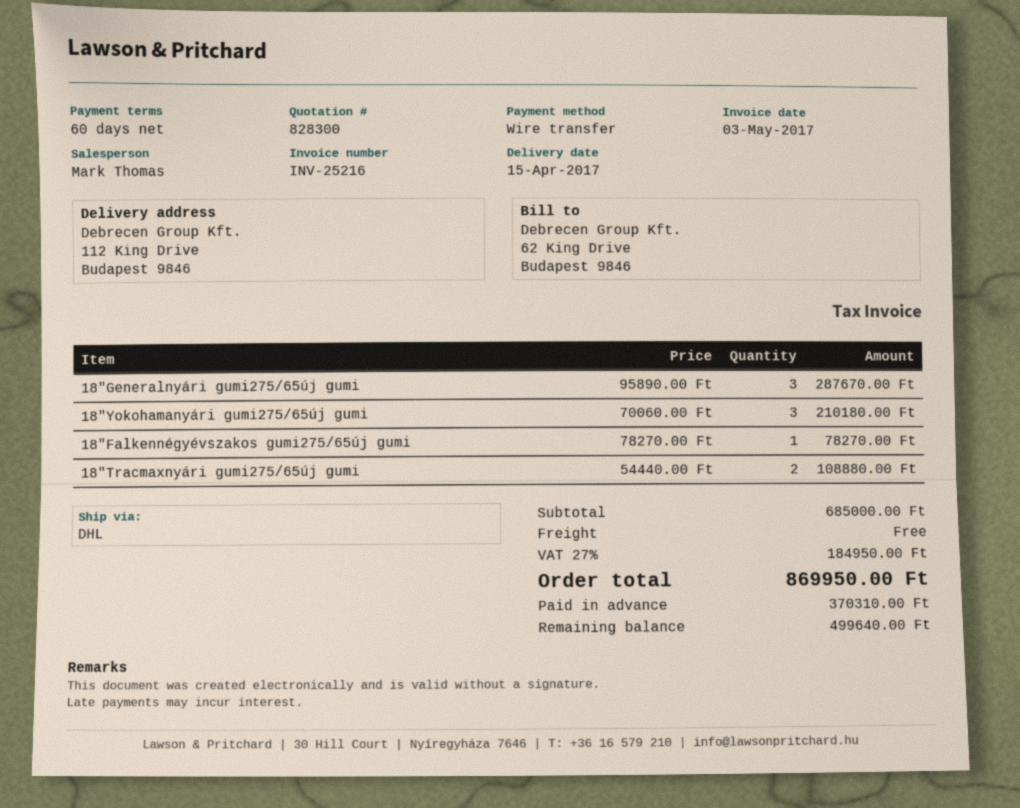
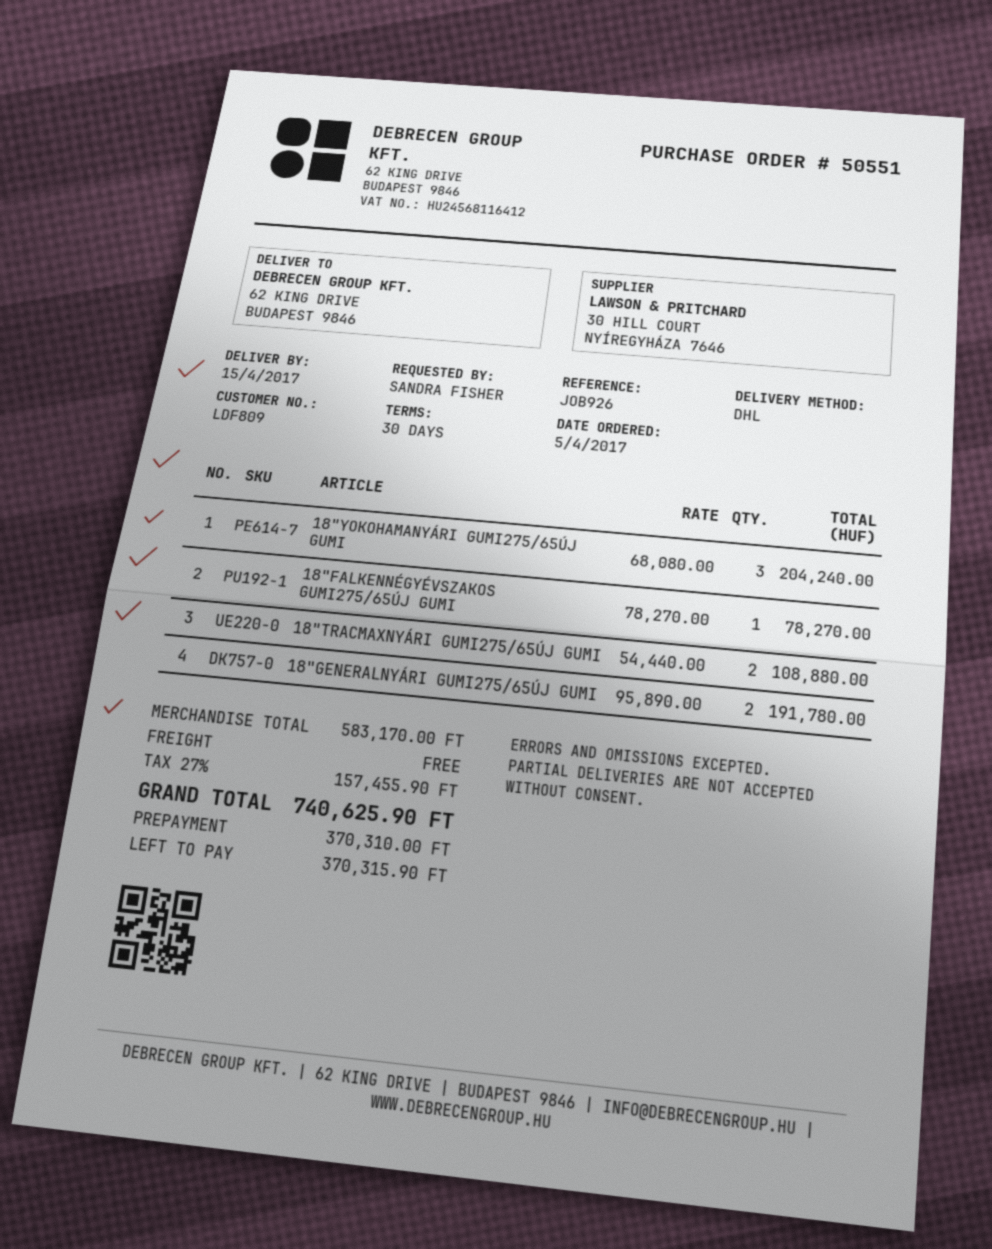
payment terms: 60 days -> 30 days
ship to: 112 King Drive, Budapest 9846 -> 62 KING DRIVE, BUDAPEST 9846
18"Generalnyári gumi275/65új gumi: 3 x 95890.00 = 287670.00 -> 2 x 95890.00 = 191780.00
18"Yokohamanyári gumi275/65új gumi: 3 x 70060.00 = 210180.00 -> 3 x 68080.00 = 204240.00
subtotal: 685000.00 -> 583170.00
tax: 27% = 184950.00 -> 27% = 157455.90
total: 869950.00 -> 740625.90
balance: 499640.00 -> 370315.90

